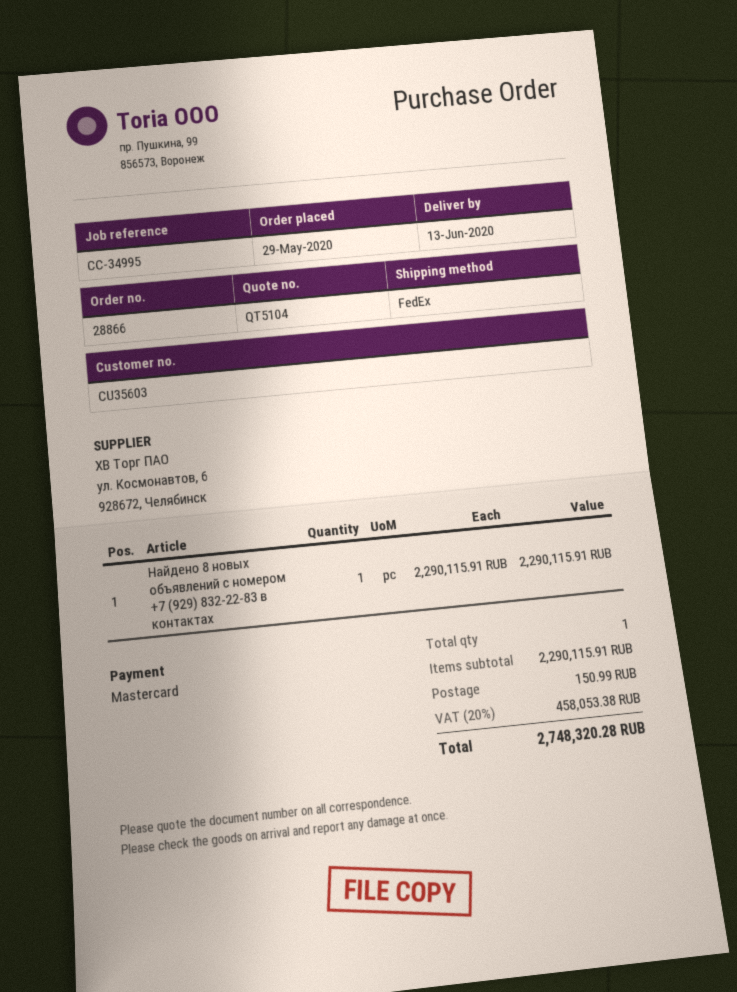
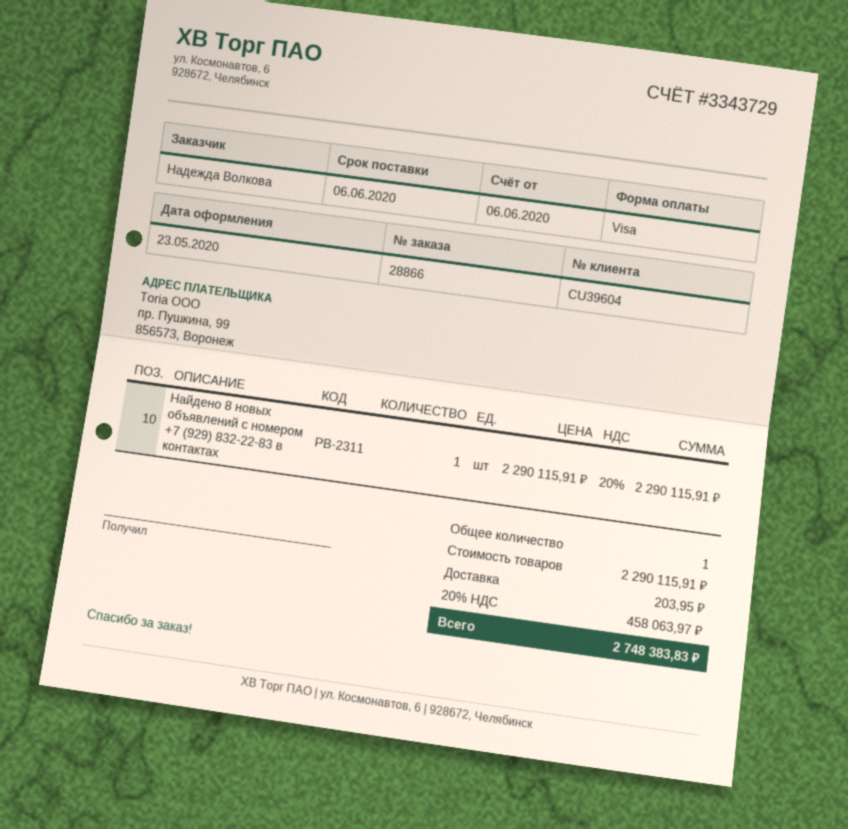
order date: 2020-05-29 -> 2020-05-23
delivery date: 2020-06-13 -> 2020-06-06
customer number: CU35603 -> CU39604
payment method: Mastercard -> Visa
shipping: 150.99 -> 203.95
tax: 20% = 458053.38 -> 20% = 458063.97
total: 2748320.28 -> 2748383.83

